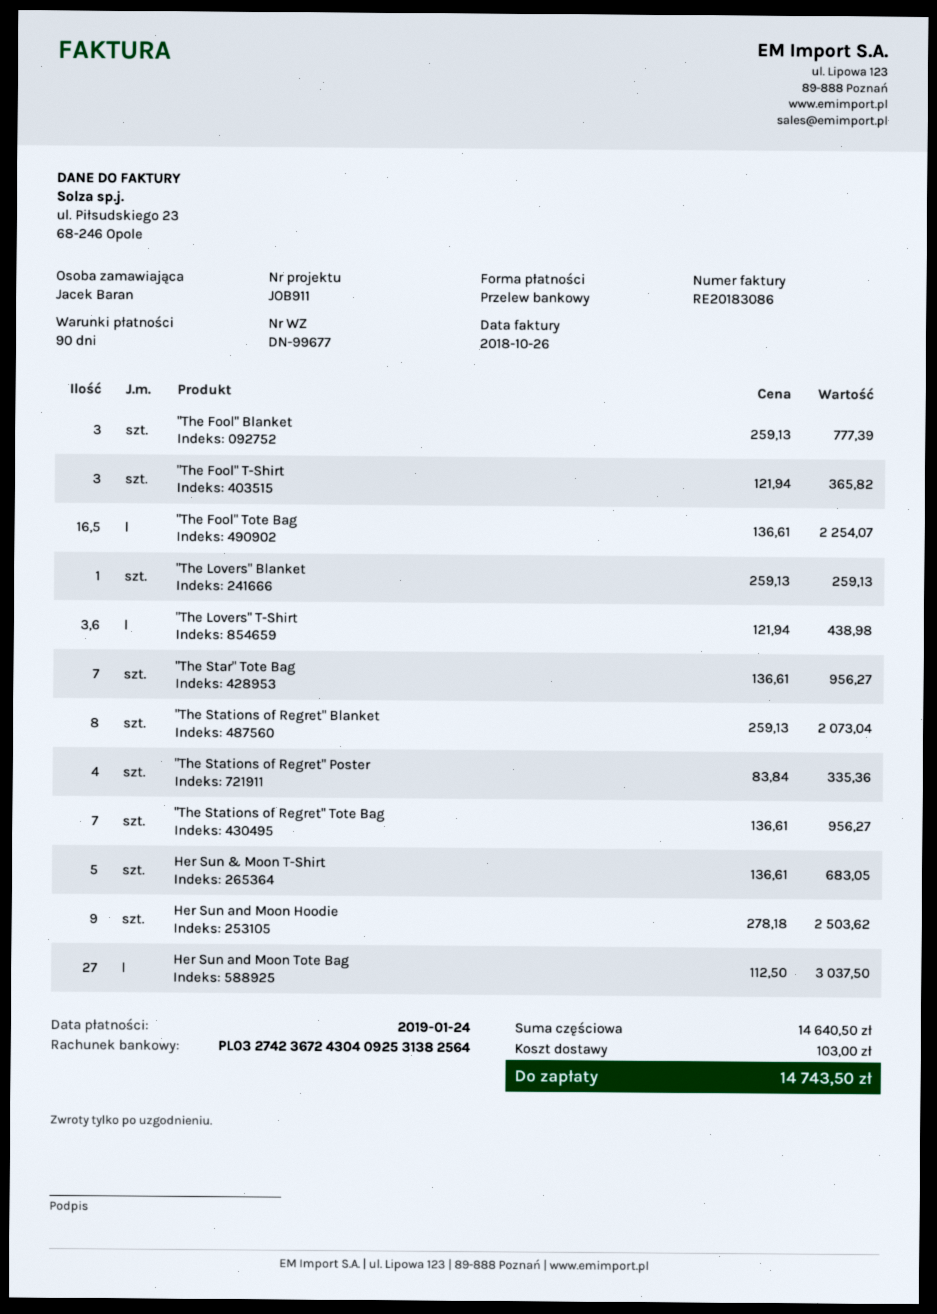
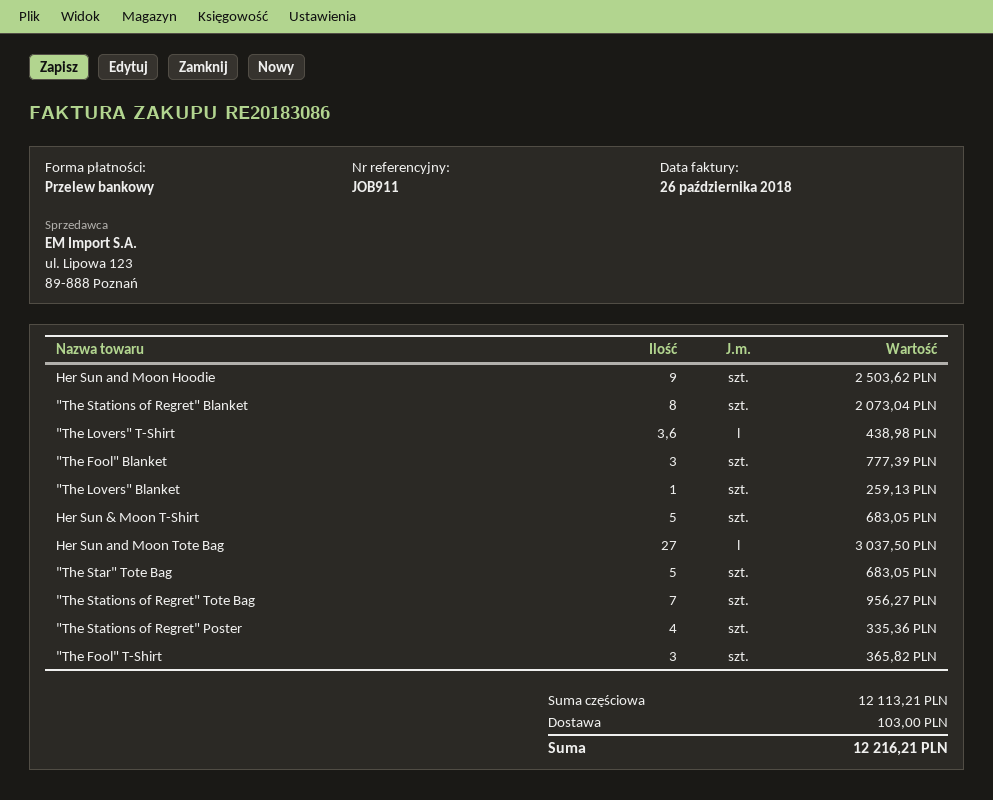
"The Fool" Tote Bag: 16.5 for 2254.07 -> none
"The Star" Tote Bag: 7 for 956.27 -> 5 for 683.05
subtotal: 14640.50 -> 12113.21
total: 14743.50 -> 12216.21

